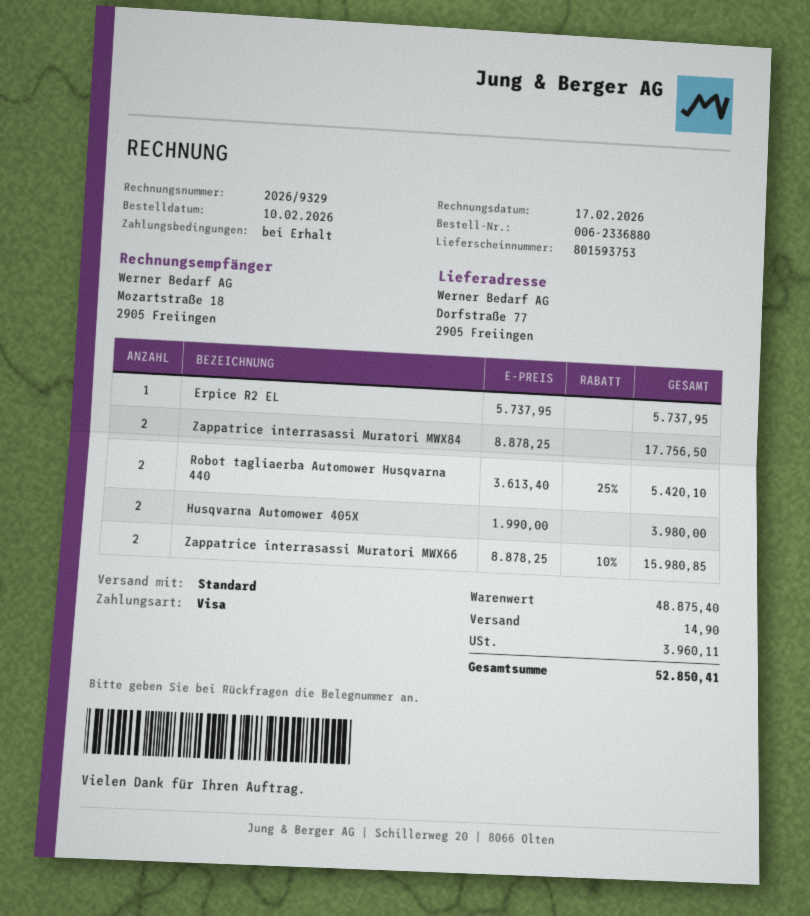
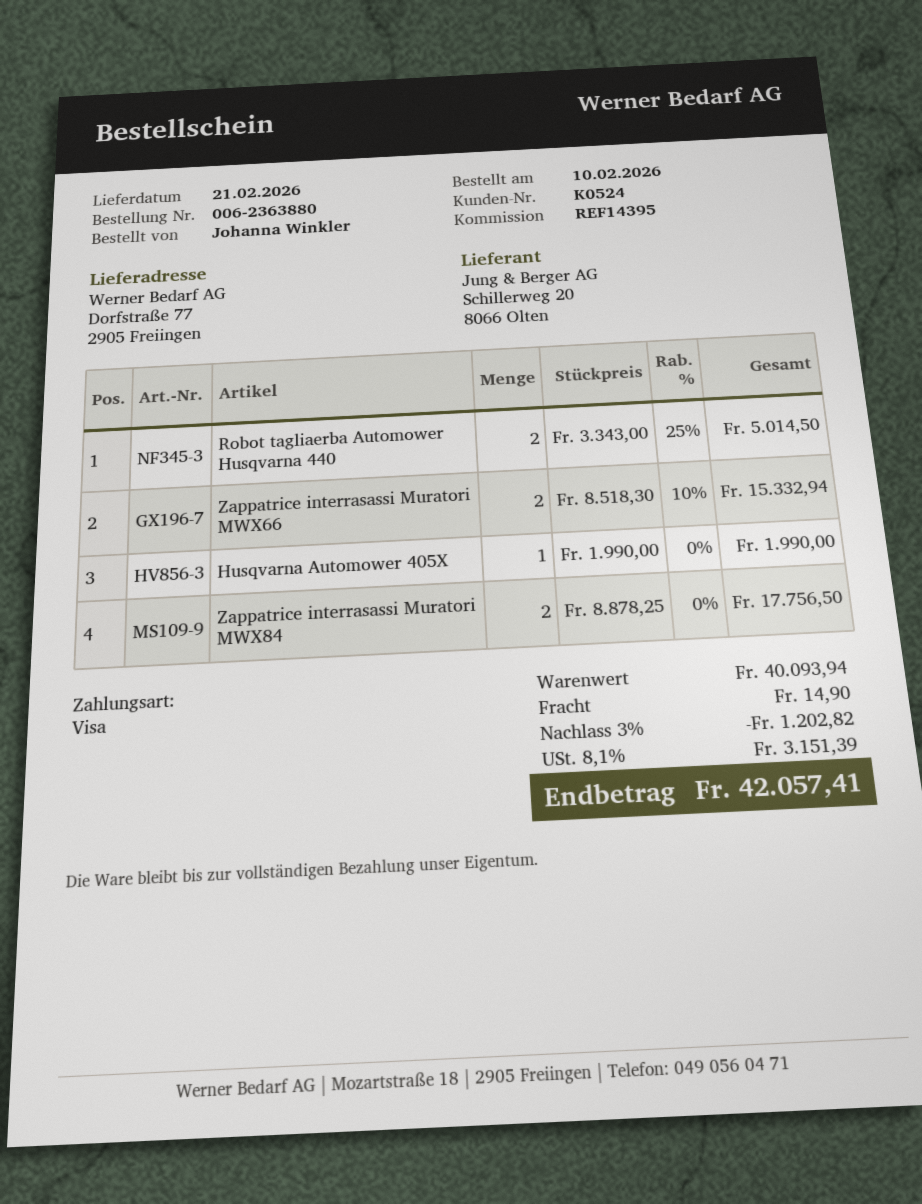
order number: 006-2336880 -> 006-2363880
Erpice R2 EL: 1 x 5737.95 = 5737.95 -> none
Robot tagliaerba Automower Husqvarna 440: 2 x 3613.40 - 25% = 5420.10 -> 2 x 3343.00 - 25% = 5014.50
Husqvarna Automower 405X: 2 x 1990.00 = 3980.00 -> 1 x 1990.00 = 1990.00
Zappatrice interrasassi Muratori MWX66: 2 x 8878.25 - 10% = 15980.85 -> 2 x 8518.30 - 10% = 15332.94
subtotal: 48875.40 -> 40093.94
discount: none -> 3% = 1202.82
tax: 3960.11 -> 3151.39
total: 52850.41 -> 42057.41

